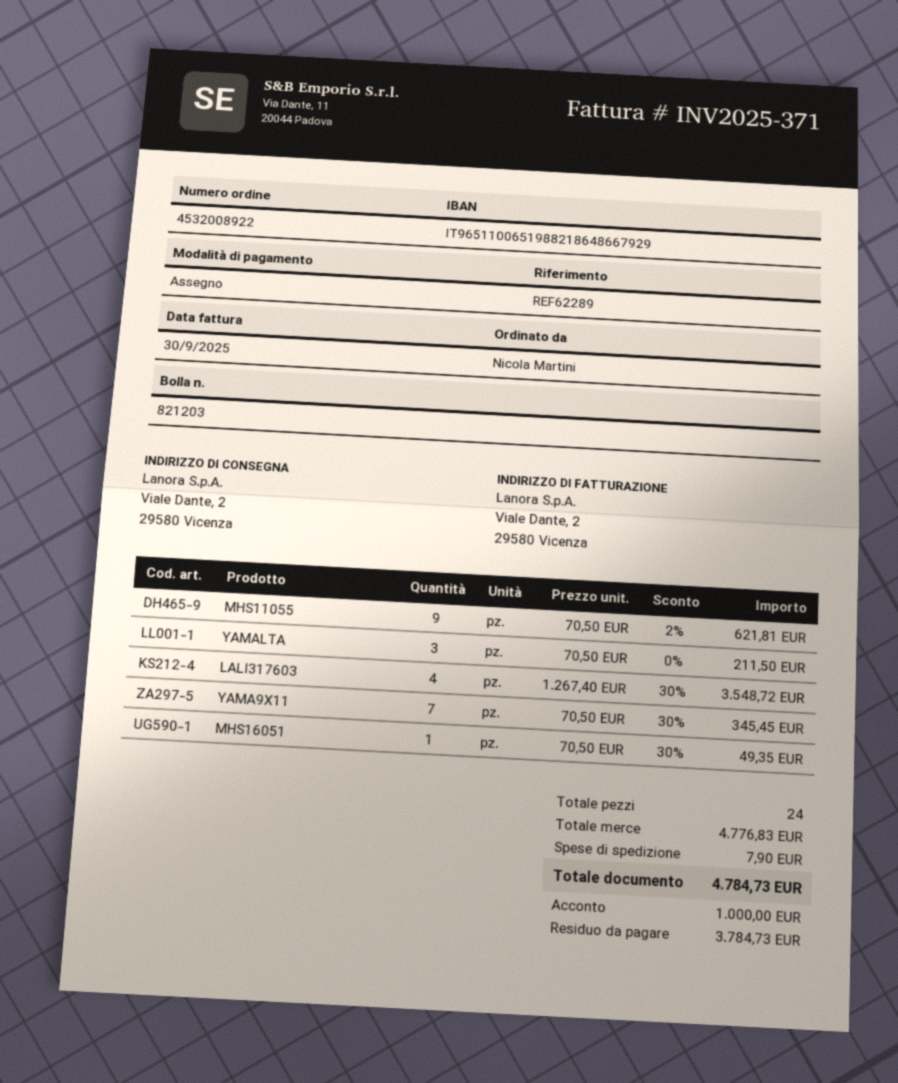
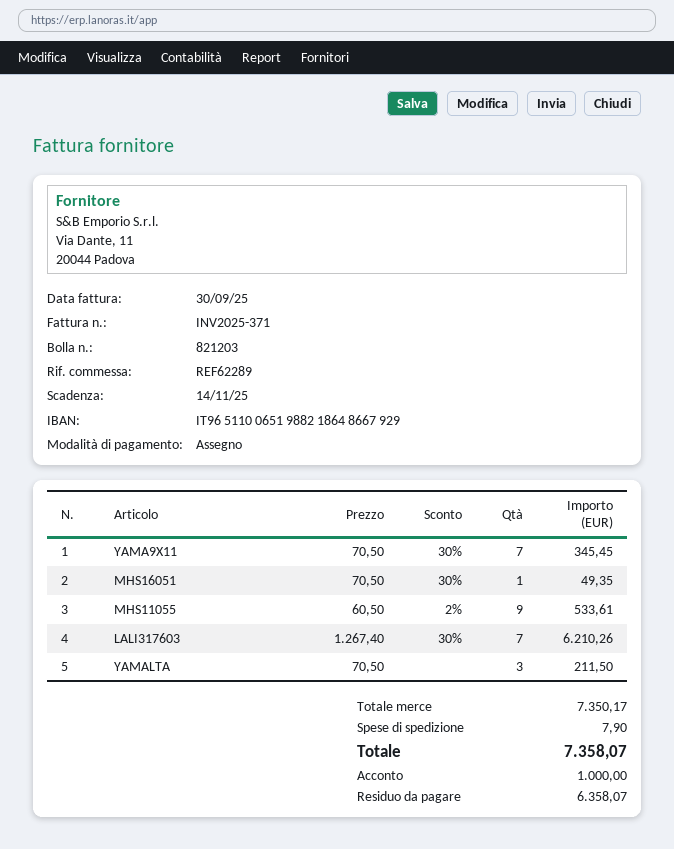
MHS11055: 9 x 70.50 - 2% = 621.81 -> 9 x 60.50 - 2% = 533.61
LALI317603: 4 x 1267.40 - 30% = 3548.72 -> 7 x 1267.40 - 30% = 6210.26
subtotal: 4776.83 -> 7350.17
total: 4784.73 -> 7358.07
balance: 3784.73 -> 6358.07

